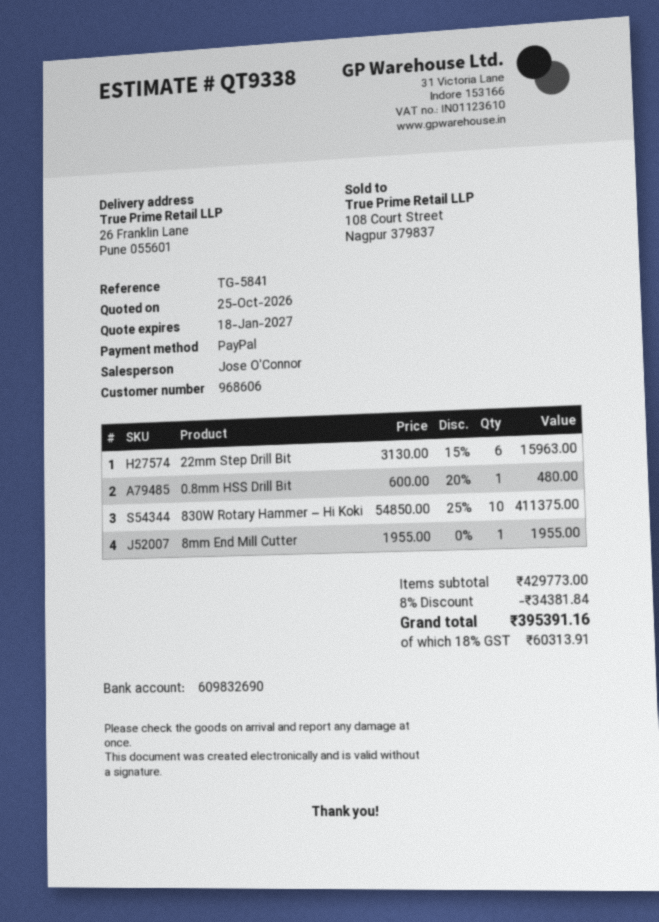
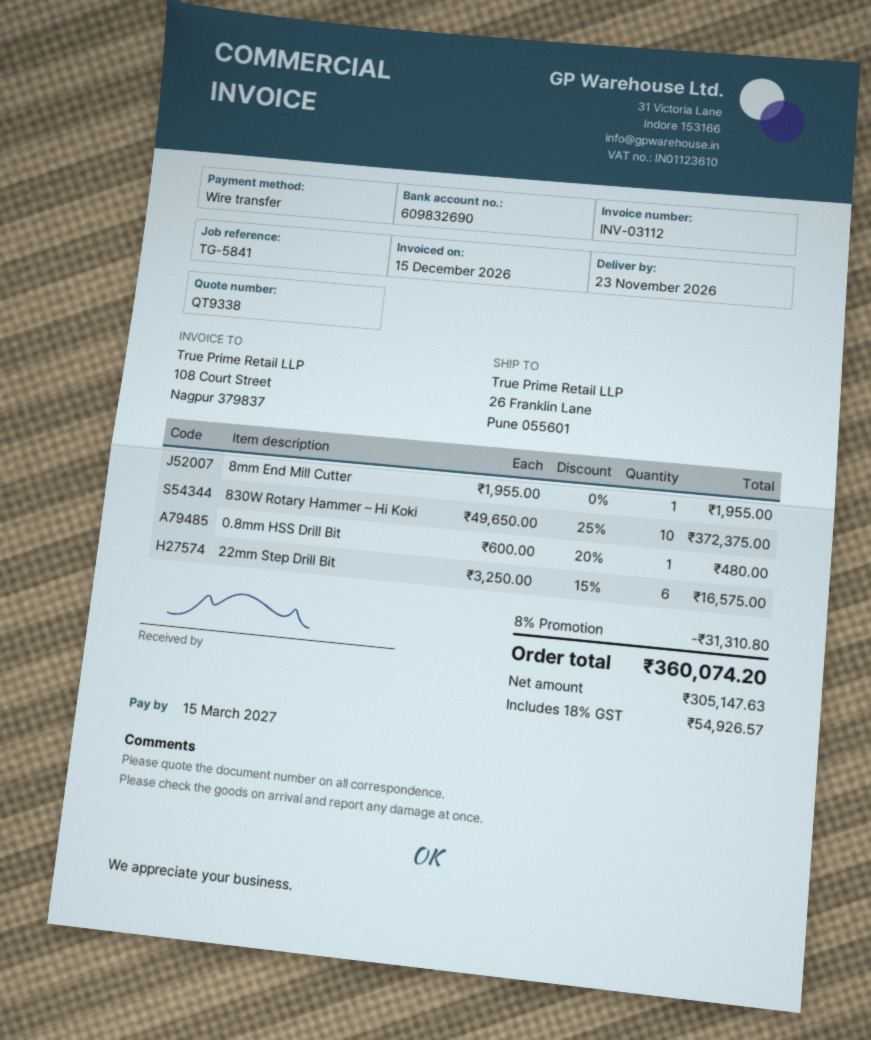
payment method: PayPal -> bank transfer
22mm Step Drill Bit: 6 x 3130.00 - 15% = 15963.00 -> 6 x 3250.00 - 15% = 16575.00
830W Rotary Hammer – Hi Koki: 10 x 54850.00 - 25% = 411375.00 -> 10 x 49650.00 - 25% = 372375.00
discount: 8% = 34381.84 -> 8% = 31310.80
tax: 18% = 60313.91 -> 18% = 54926.57
total: 395391.16 -> 360074.20

